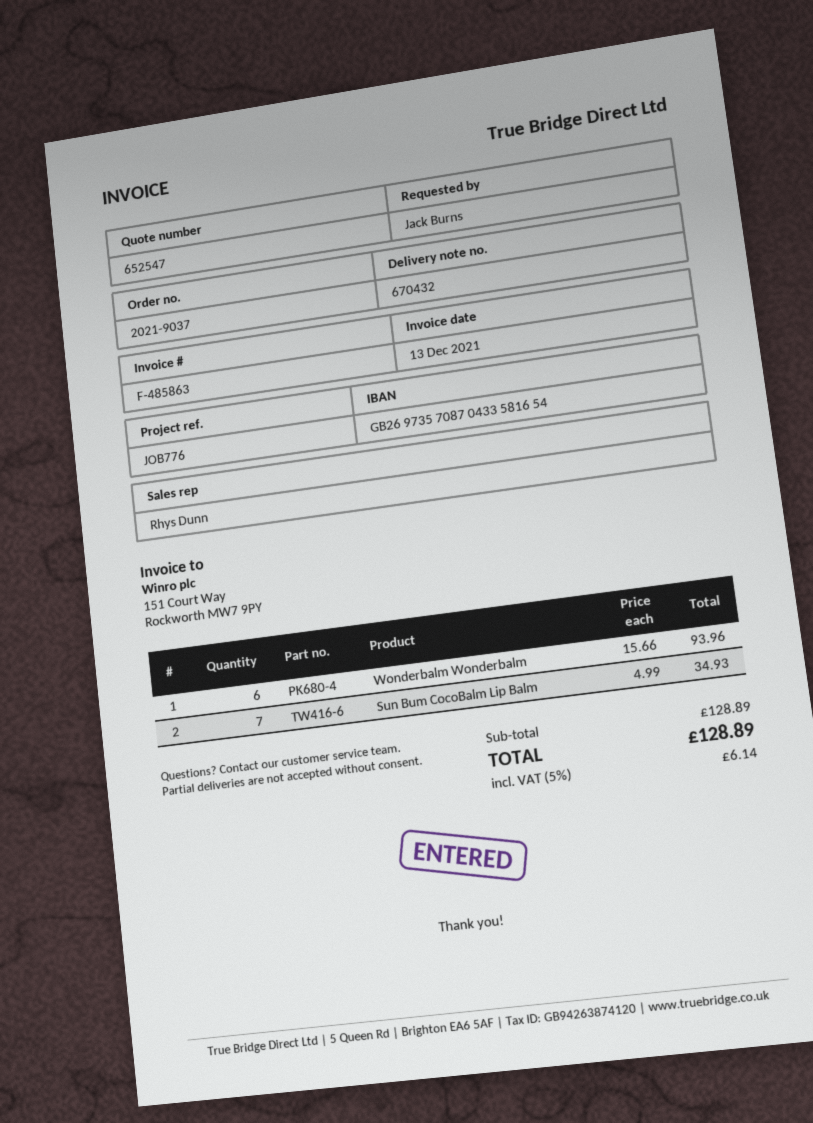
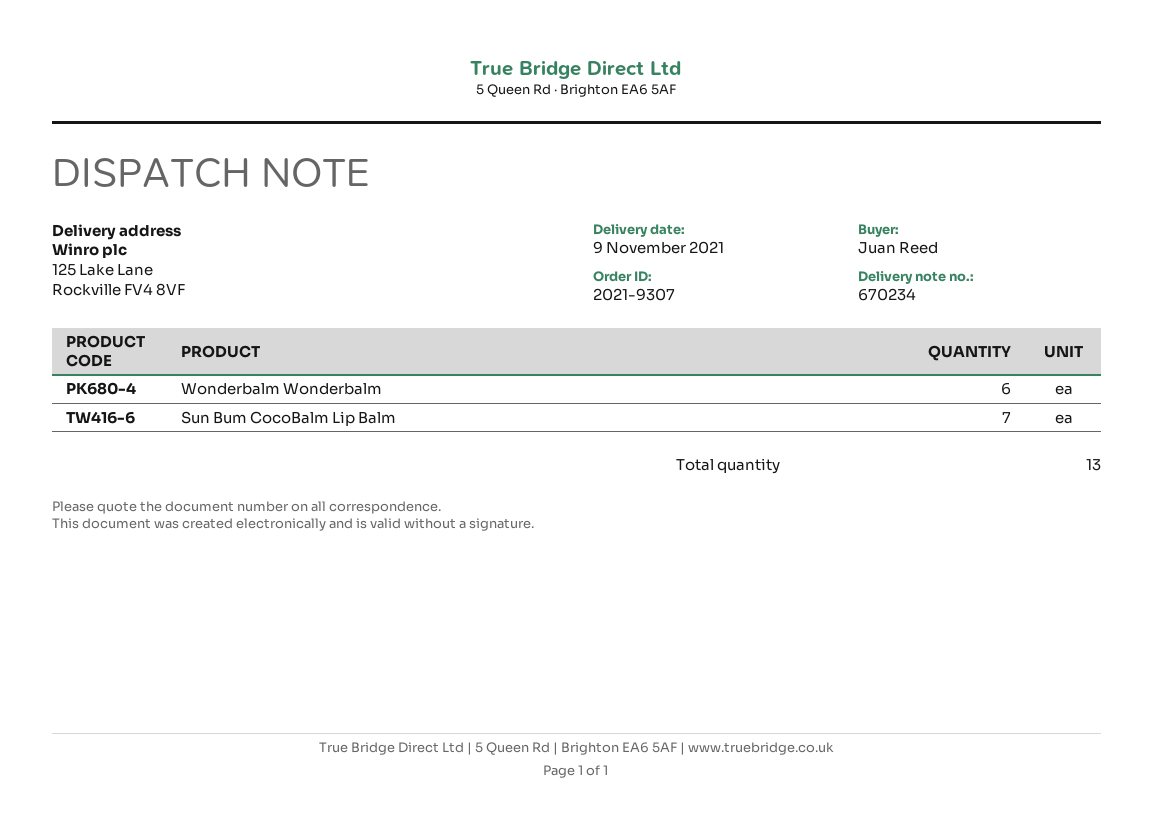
order number: 2021-9037 -> 2021-9307
delivery note number: 670432 -> 670234
ordered by: Jack Burns -> Juan Reed

